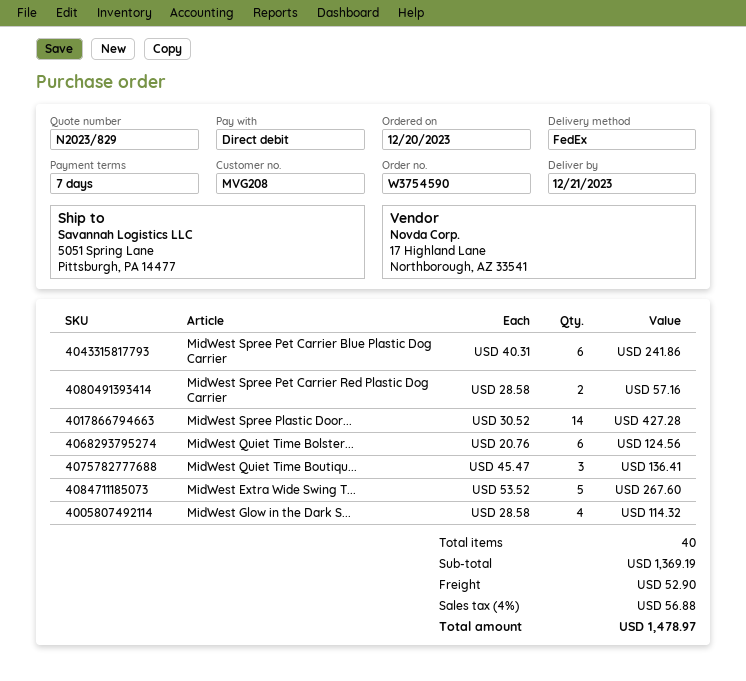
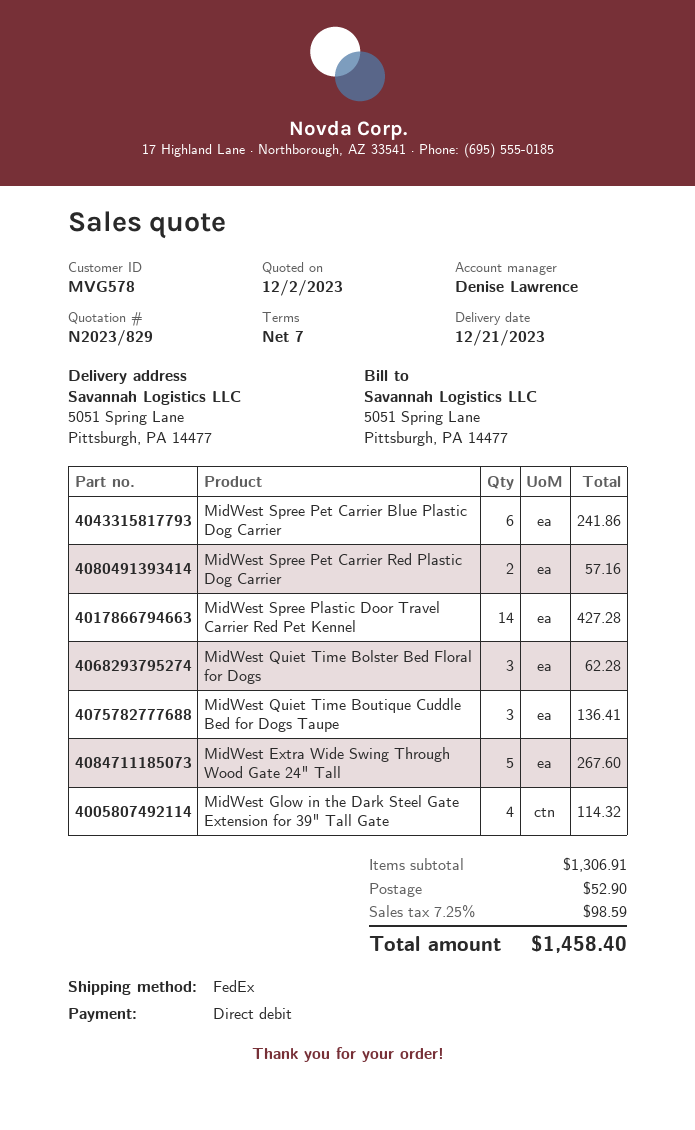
customer number: MVG208 -> MVG578
MidWest Quiet Time Bolster...: 6 for 124.56 -> 3 for 62.28
subtotal: 1369.19 -> 1306.91
tax: 4% = 56.88 -> 7.25% = 98.59
total: 1478.97 -> 1458.40

